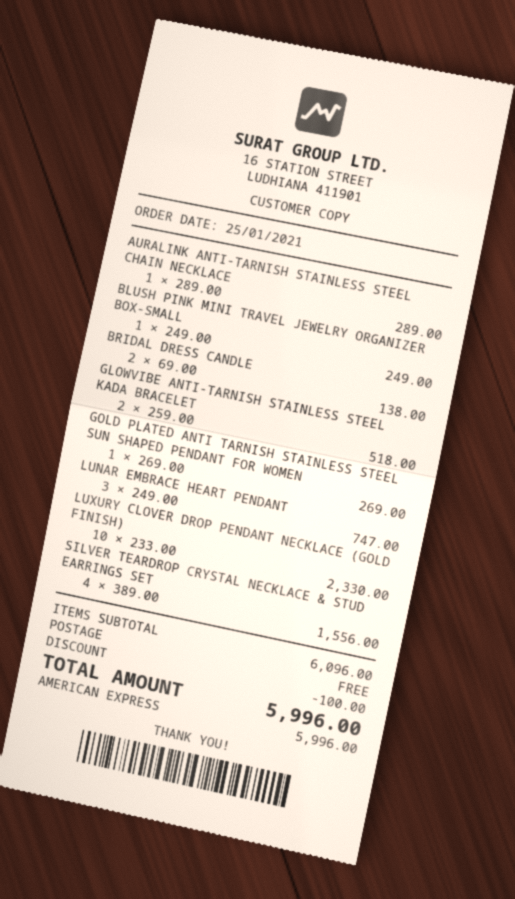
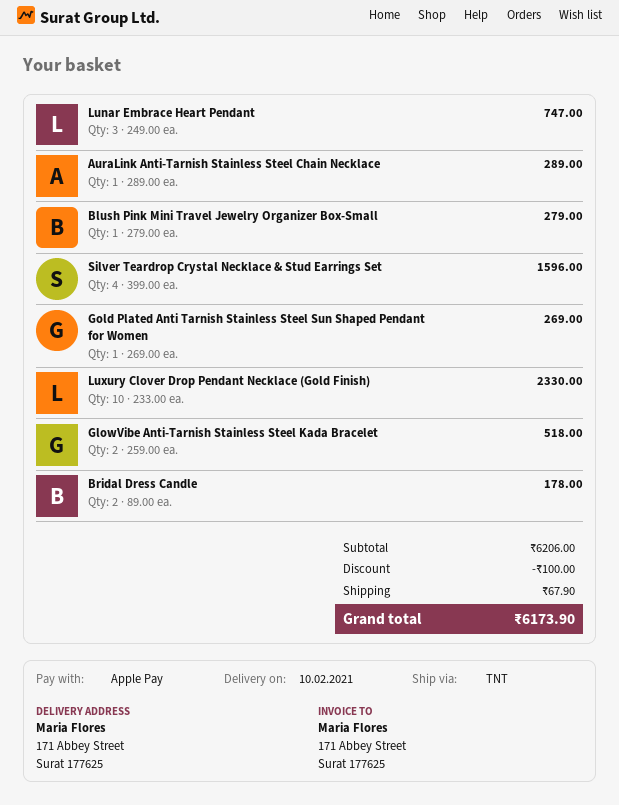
payment method: American Express -> Apple Pay
BLUSH PINK MINI TRAVEL JEWELRY ORGANIZER BOX-SMALL: 1 x 249.00 = 249.00 -> 1 x 279.00 = 279.00
BRIDAL DRESS CANDLE: 2 x 69.00 = 138.00 -> 2 x 89.00 = 178.00
SILVER TEARDROP CRYSTAL NECKLACE & STUD EARRINGS SET: 4 x 389.00 = 1556.00 -> 4 x 399.00 = 1596.00
subtotal: 6096.00 -> 6206.00
shipping: 0.00 -> 67.90
total: 5996.00 -> 6173.90

